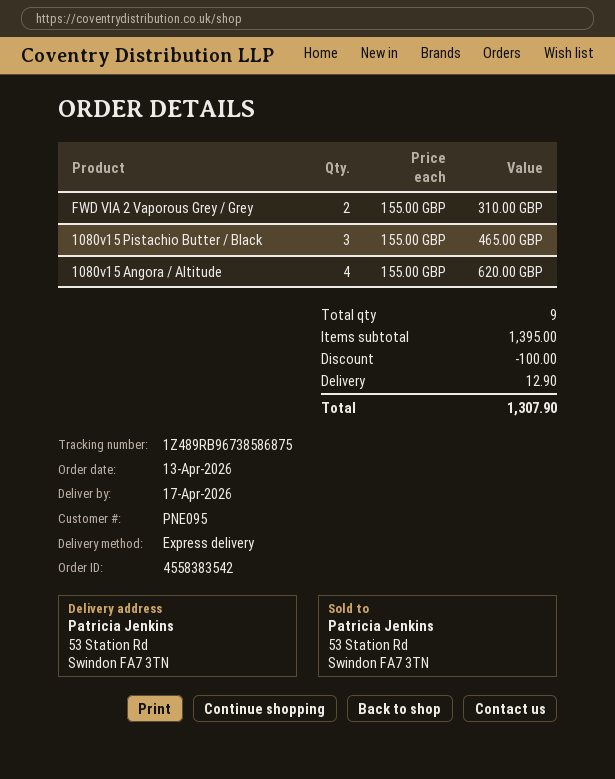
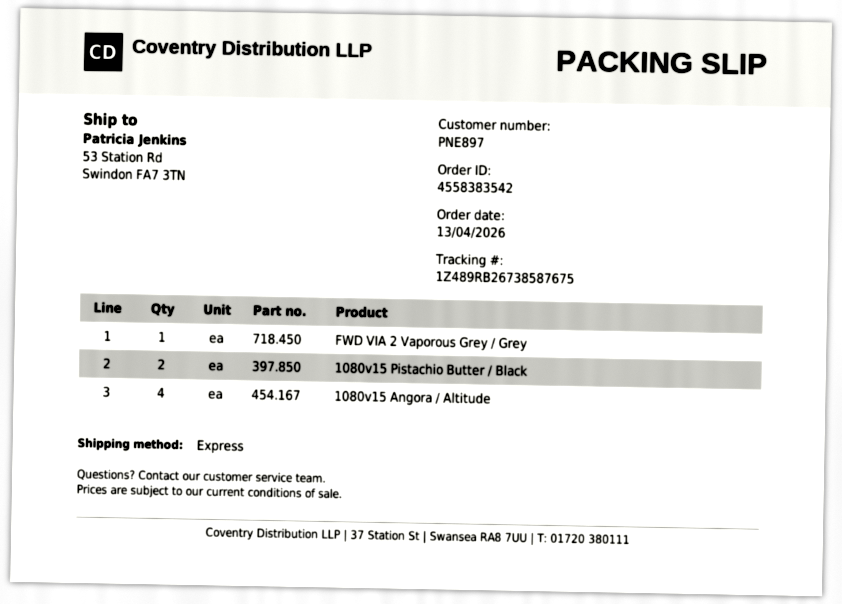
customer number: PNE095 -> PNE897
tracking number: 1Z489RB96738586875 -> 1Z489RB26738587675
FWD VIA 2 Vaporous Grey / Grey: 2 -> 1
1080v15 Pistachio Butter / Black: 3 -> 2

